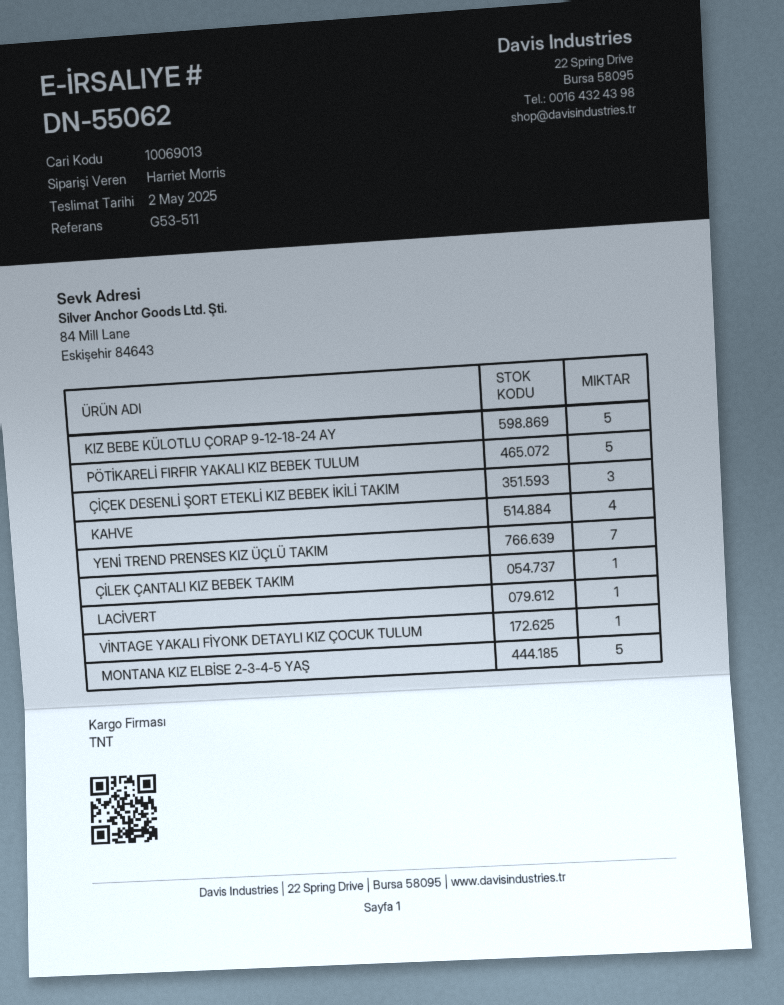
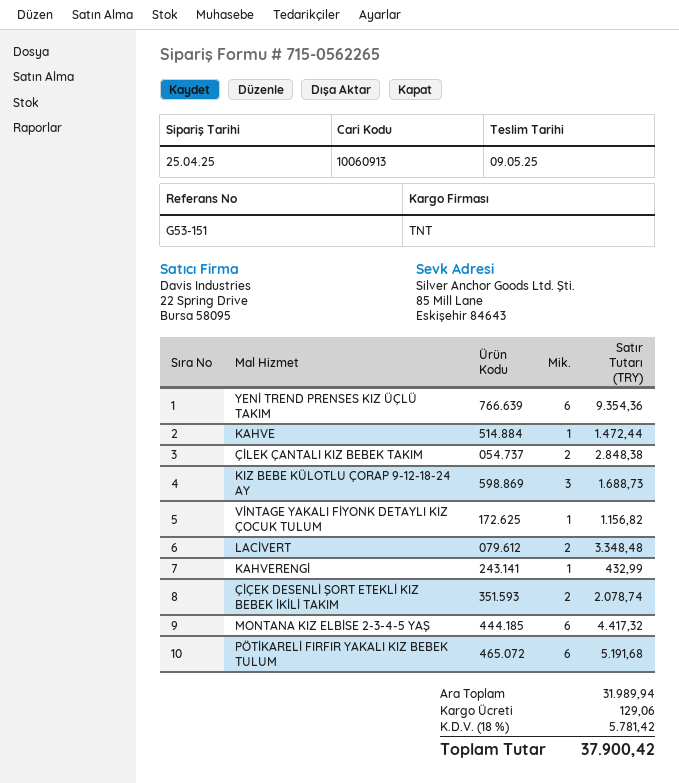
delivery date: 2025-05-02 -> 2025-05-09
customer number: 10069013 -> 10060913
reference: G53-511 -> G53-151
ship to: 84 Mill Lane, Eskişehir 84643 -> 85 Mill Lane, Eskişehir 84643
KIZ BEBE KÜLOTLU ÇORAP 9-12-18-24 AY: 5 -> 3
PÖTİKARELİ FIRFIR YAKALI KIZ BEBEK TULUM: 5 -> 6
ÇİÇEK DESENLİ ŞORT ETEKLİ KIZ BEBEK İKİLİ TAKIM: 3 -> 2
KAHVE: 4 -> 1
YENİ TREND PRENSES KIZ ÜÇLÜ TAKIM: 7 -> 6
ÇİLEK ÇANTALI KIZ BEBEK TAKIM: 1 -> 2
LACİVERT: 1 -> 2
MONTANA KIZ ELBİSE 2-3-4-5 YAŞ: 5 -> 6
KAHVERENGİ: none -> 1

